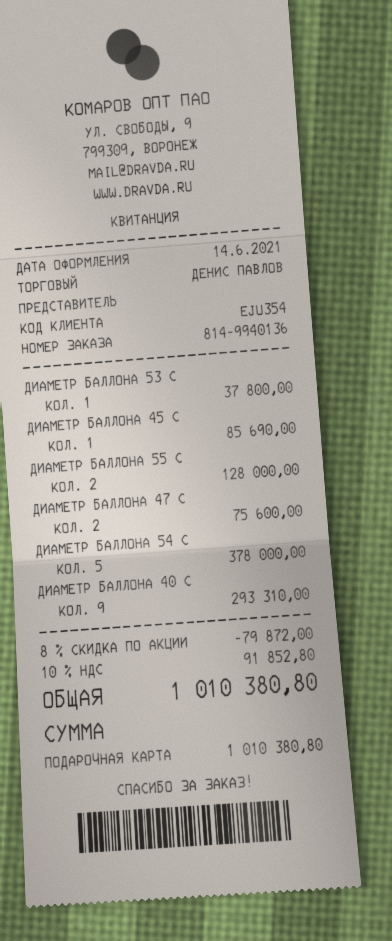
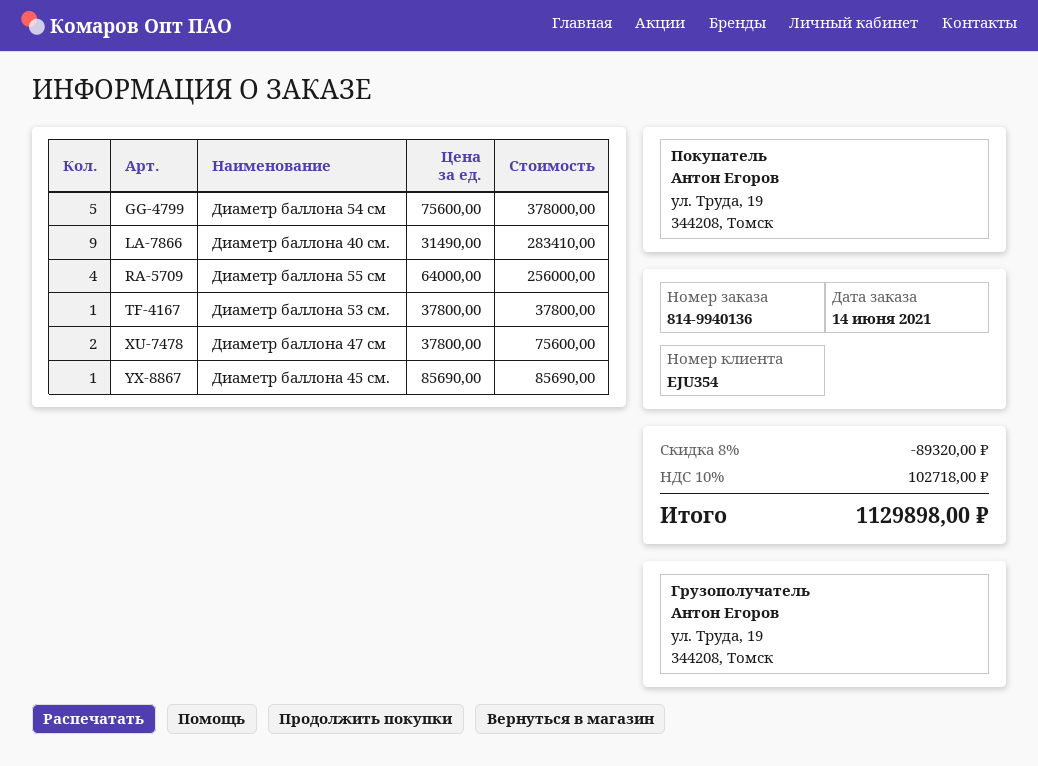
ДИАМЕТР БАЛЛОНА 55 С: 2 for 128000.00 -> 4 for 256000.00
ДИАМЕТР БАЛЛОНА 40 С: 9 for 293310.00 -> 9 for 283410.00
discount: 8% = 79872.00 -> 8% = 89320.00
tax: 10% = 91852.80 -> 10% = 102718.00
total: 1010380.80 -> 1129898.00

